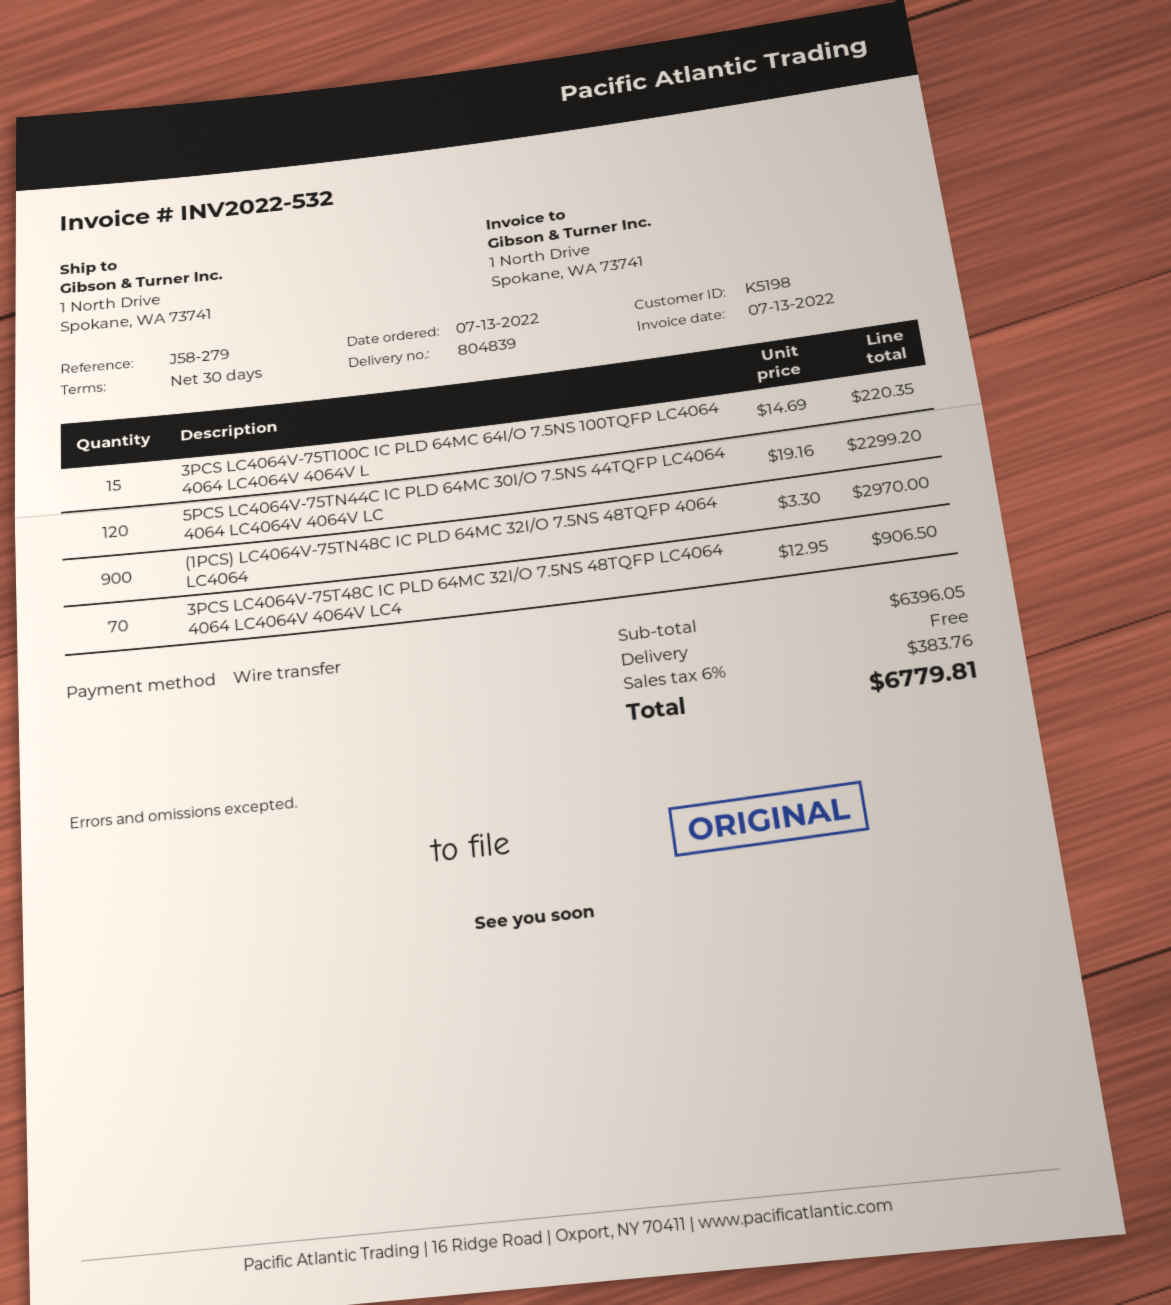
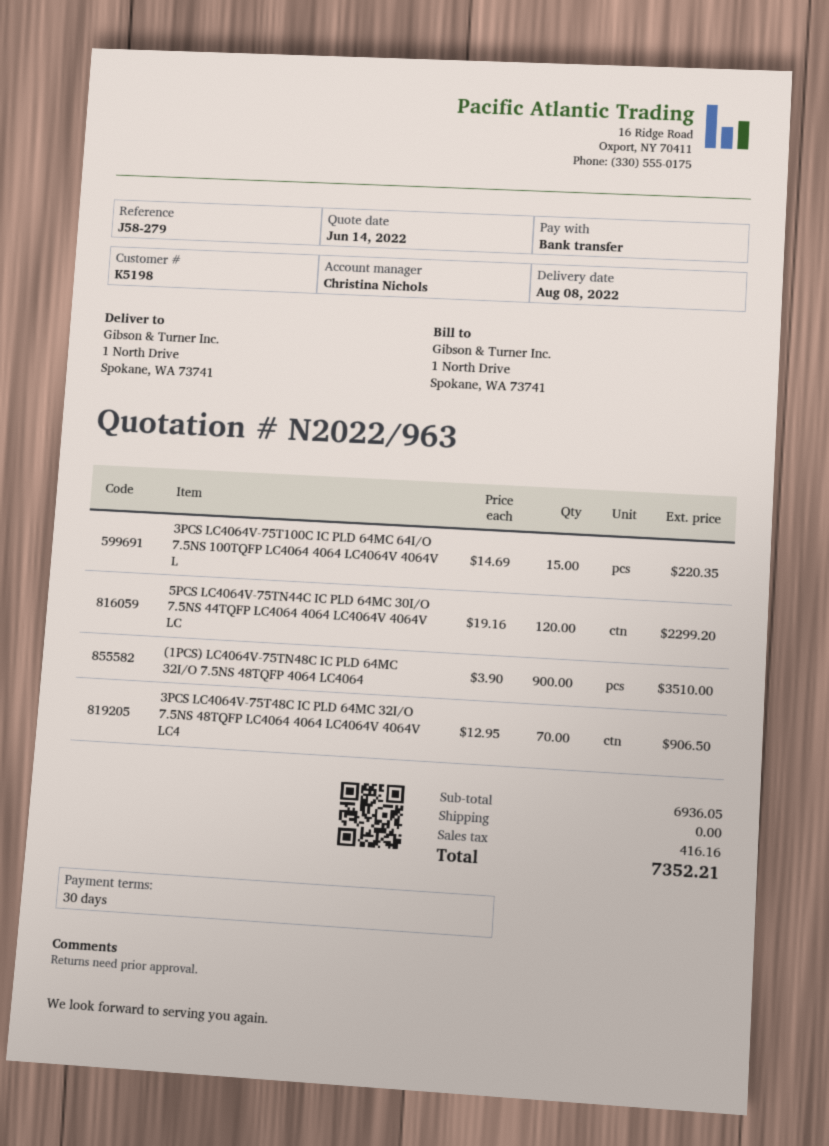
(1PCS) LC4064V-75TN48C IC PLD 64MC 32I/O 7.5NS 48TQFP 4064 LC4064: 900 x 3.30 = 2970.00 -> 900 x 3.90 = 3510.00
subtotal: 6396.05 -> 6936.05
tax: 383.76 -> 416.16
total: 6779.81 -> 7352.21

